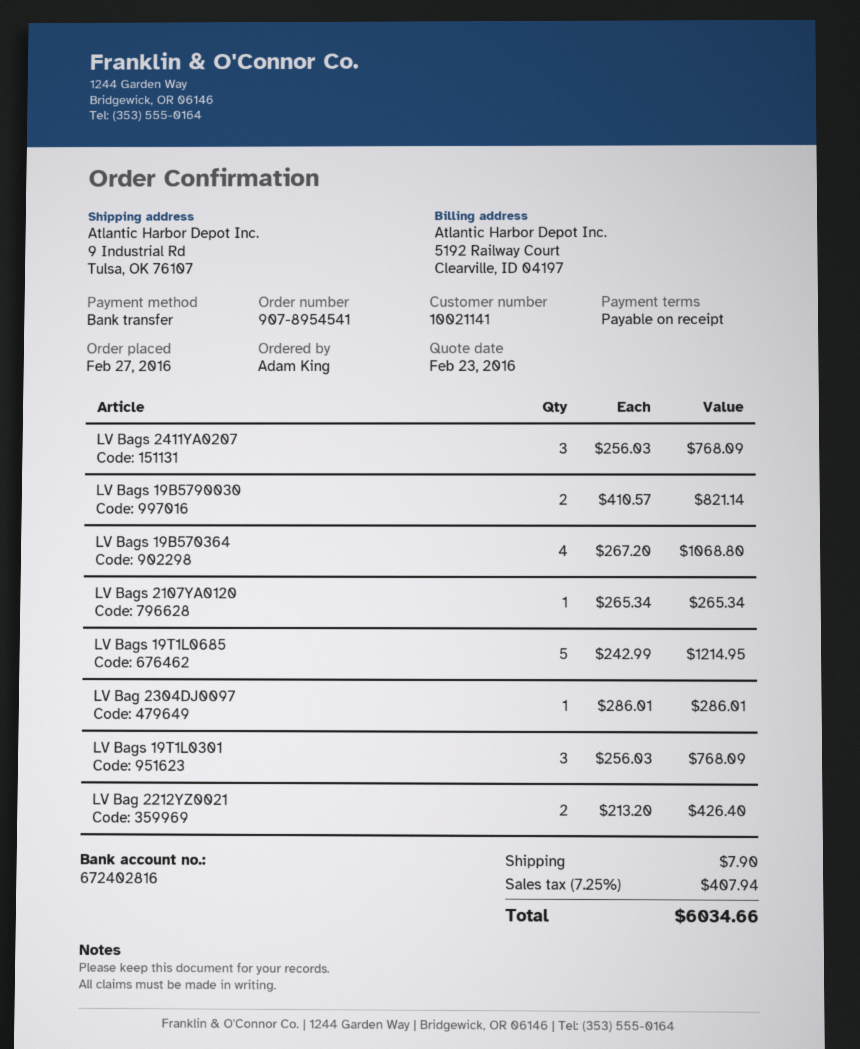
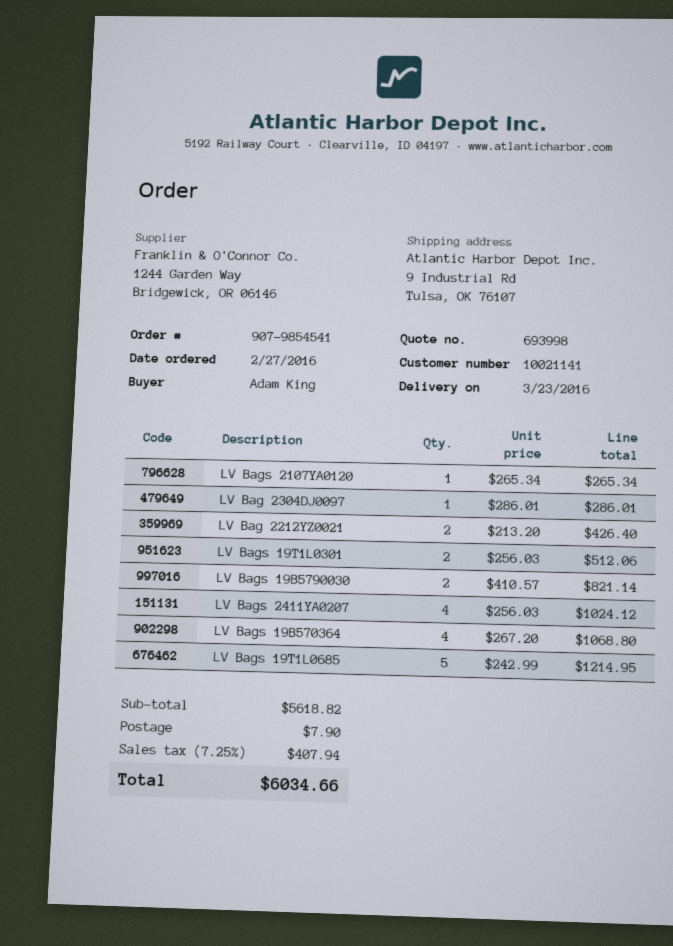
order number: 907-8954541 -> 907-9854541
LV Bags 2411YA0207: 3 x 256.03 = 768.09 -> 4 x 256.03 = 1024.12
LV Bags 19T1L0301: 3 x 256.03 = 768.09 -> 2 x 256.03 = 512.06

